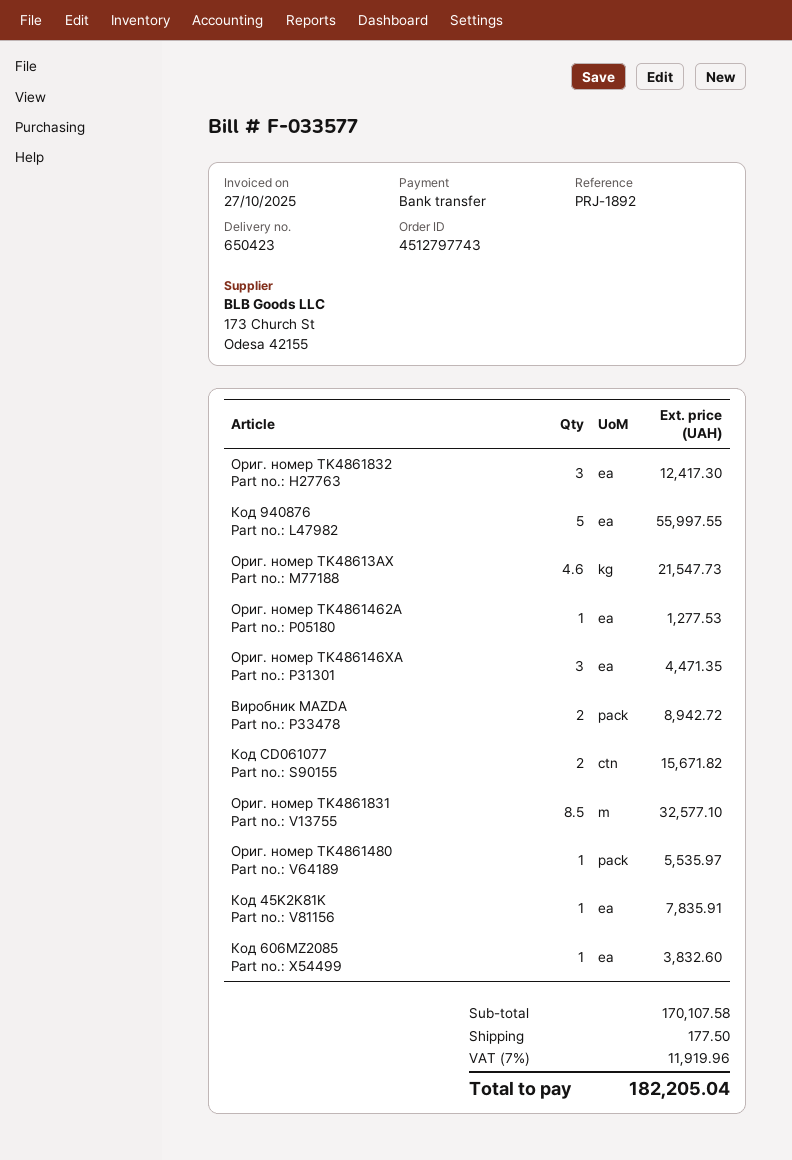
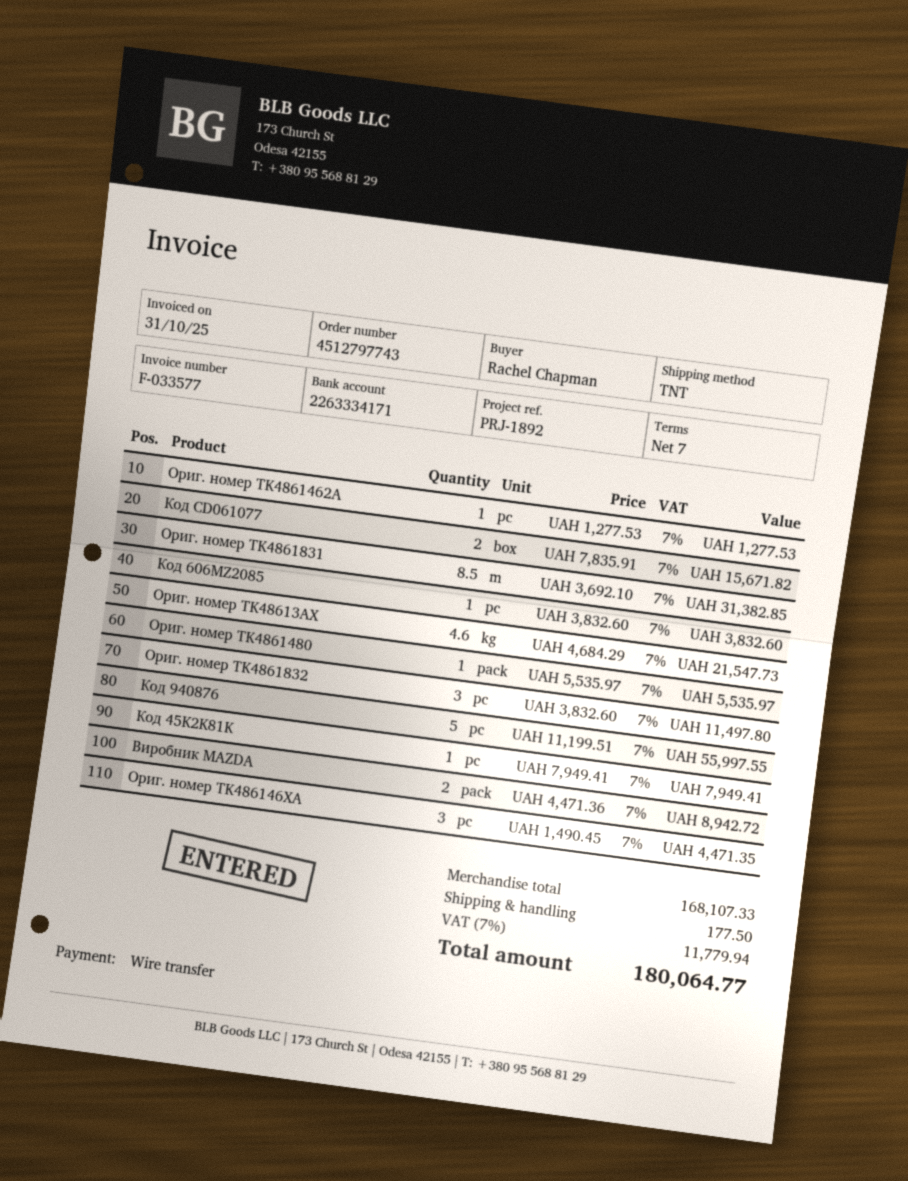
invoice date: 2025-10-27 -> 2025-10-31
Ориг. номер TK4861832: 3 for 12417.30 -> 3 for 11497.80
Ориг. номер TK4861831: 8.5 for 32577.10 -> 8.5 for 31382.85
Код 45K2K81K: 1 for 7835.91 -> 1 for 7949.41
subtotal: 170107.58 -> 168107.33
tax: 7% = 11919.96 -> 7% = 11779.94
total: 182205.04 -> 180064.77

